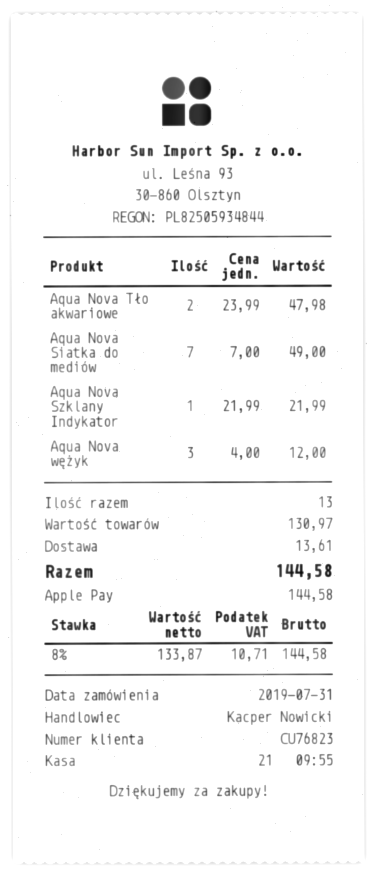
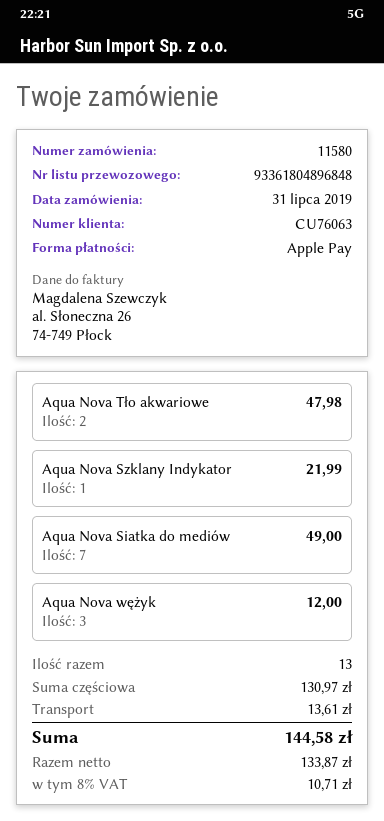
customer number: CU76823 -> CU76063

